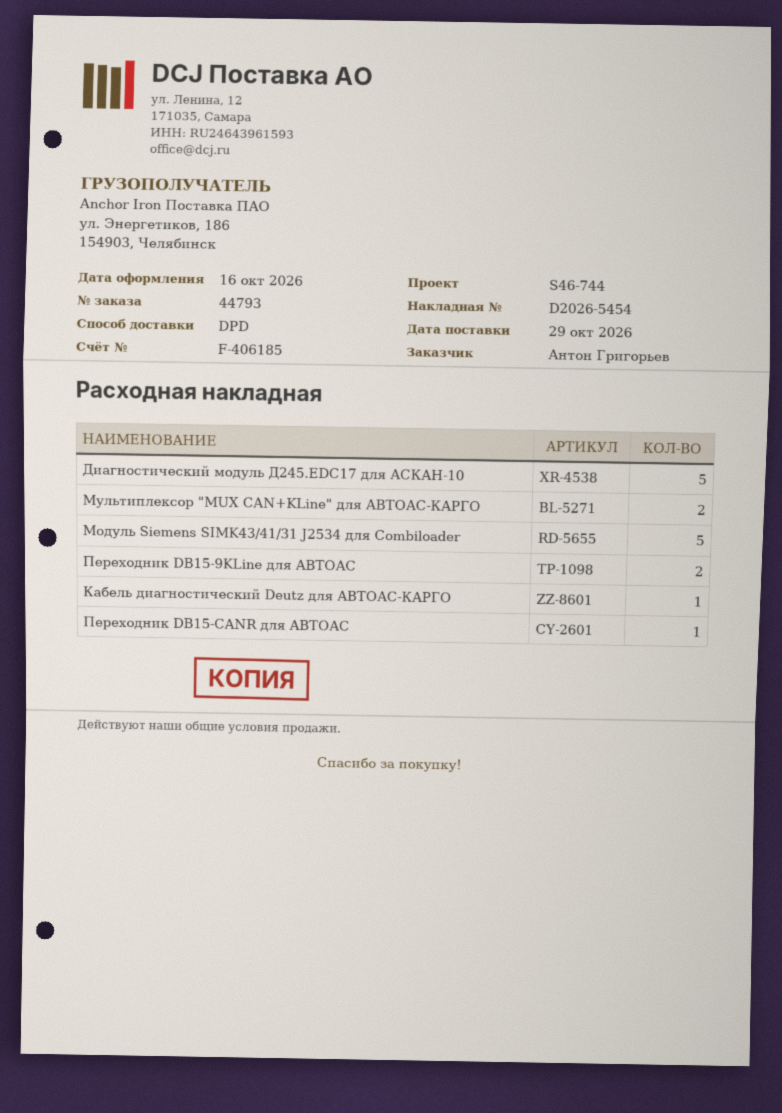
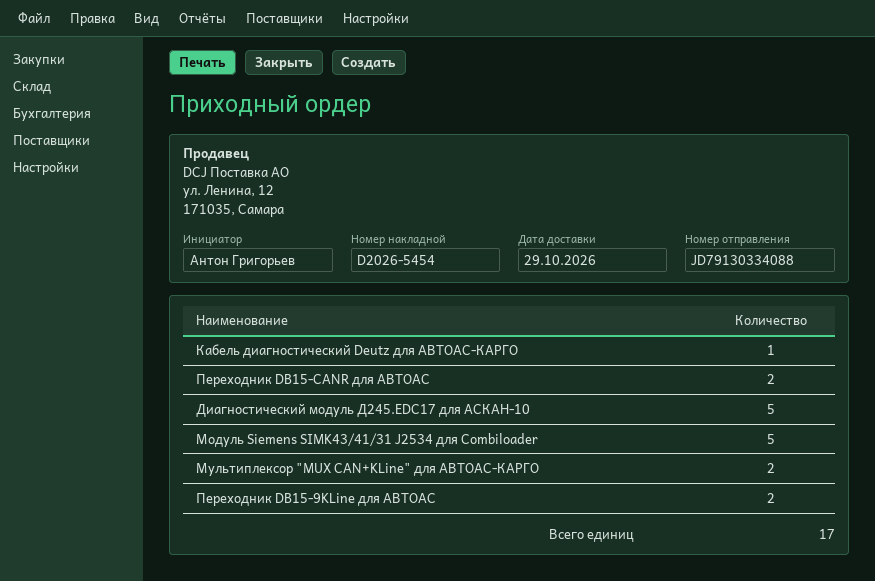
Переходник DB15-CANR для АВТОАС: 1 -> 2

